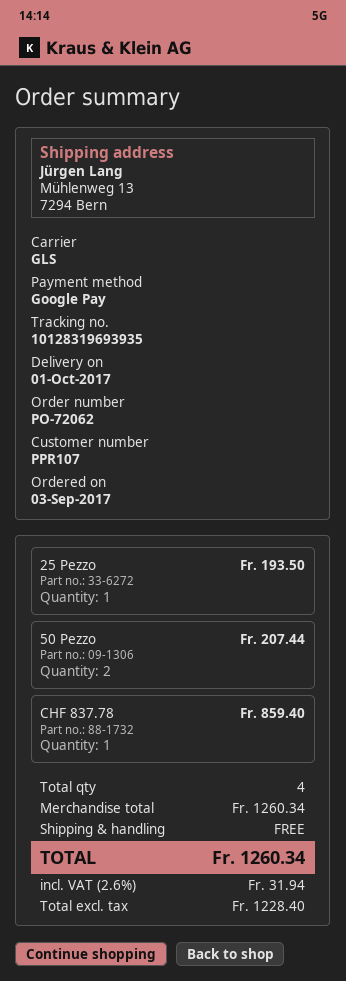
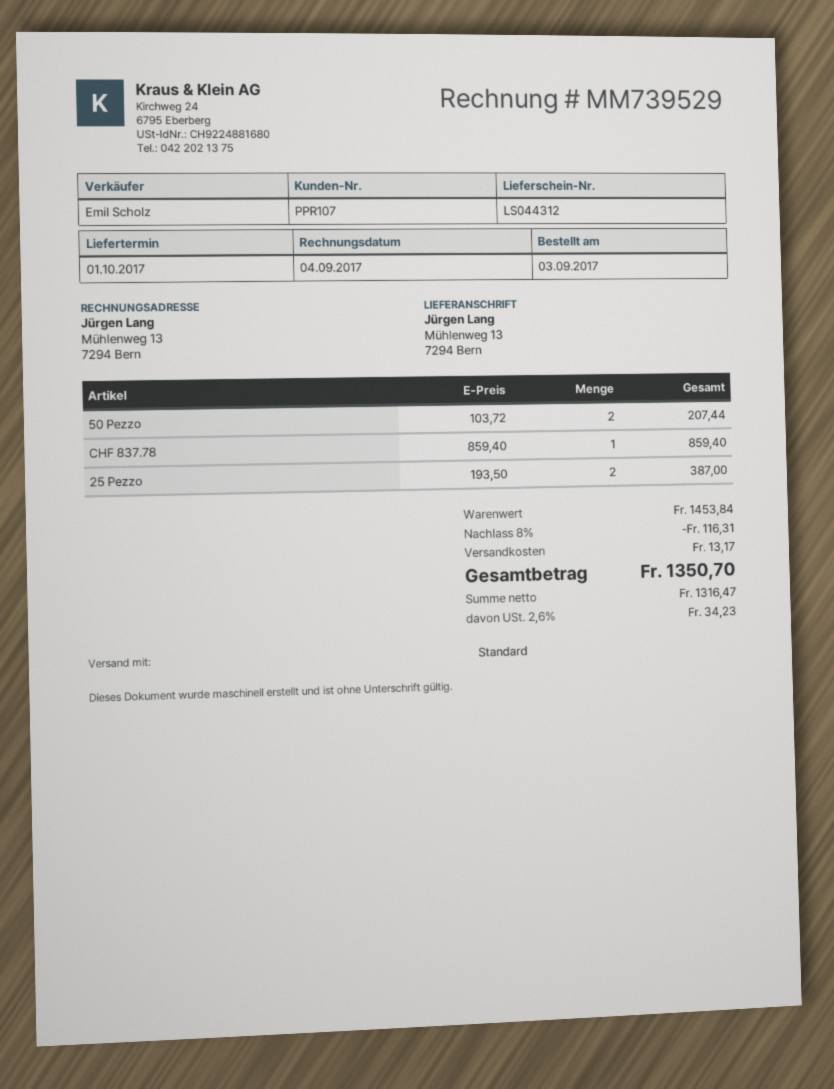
shipping method: GLS -> standard
25 Pezzo: 1 for 193.50 -> 2 for 387.00
subtotal: 1260.34 -> 1453.84
discount: none -> 8% = 116.31
shipping: 0.00 -> 13.17
net: 1228.40 -> 1316.47
tax: 2.6% = 31.94 -> 2.6% = 34.23
total: 1260.34 -> 1350.70

